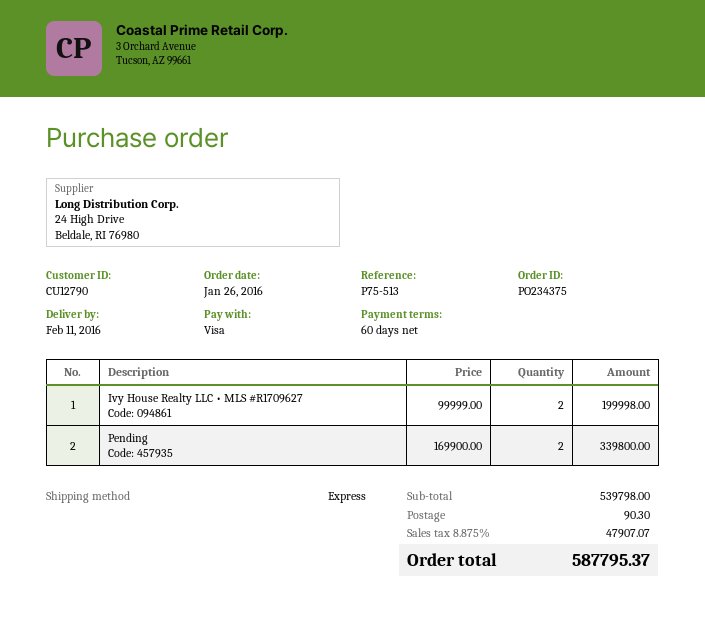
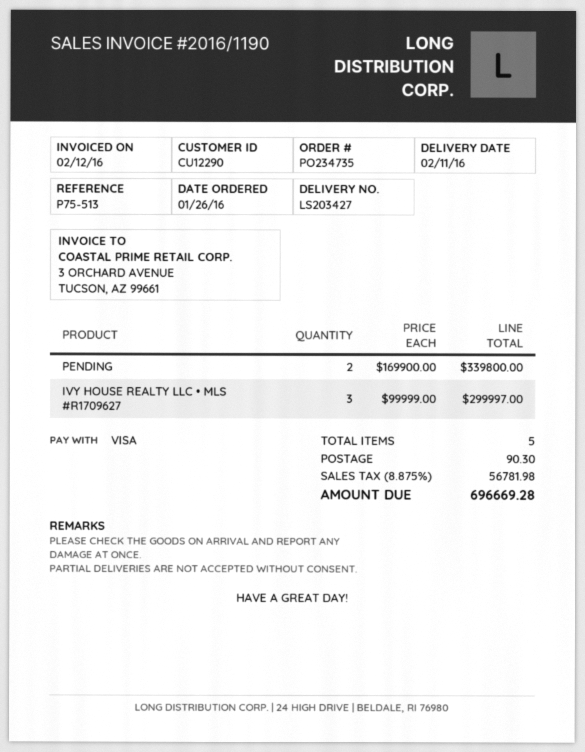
order number: PO234375 -> PO234735
customer number: CU12790 -> CU12290
Ivy House Realty LLC • MLS #R1709627: 2 x 99999.00 = 199998.00 -> 3 x 99999.00 = 299997.00
tax: 8.875% = 47907.07 -> 8.875% = 56781.98
total: 587795.37 -> 696669.28

